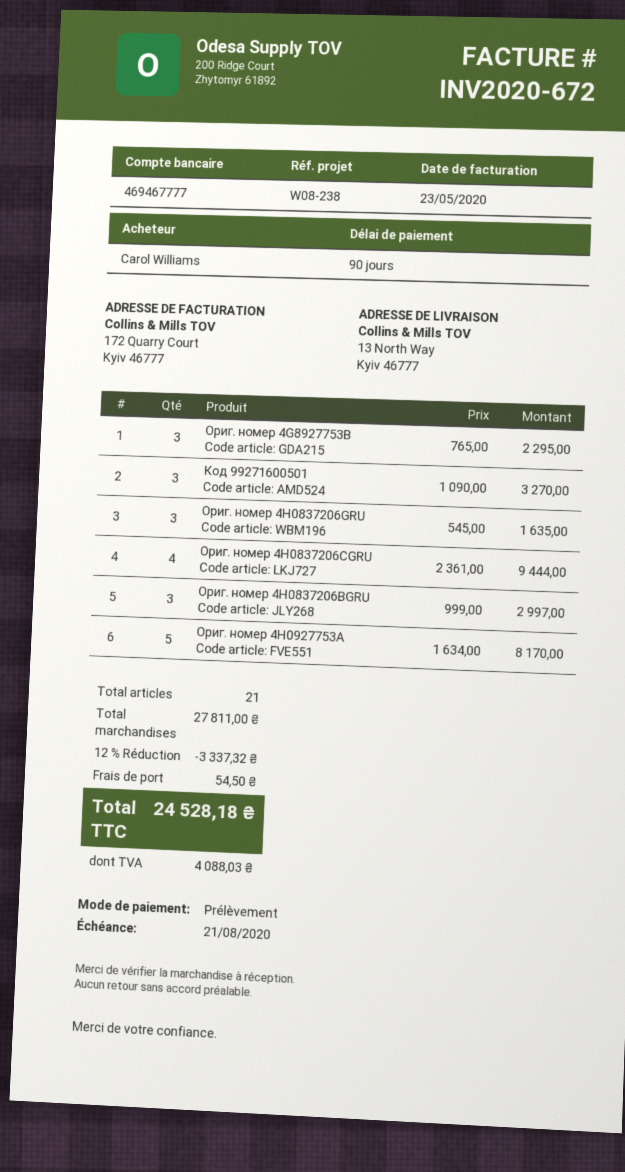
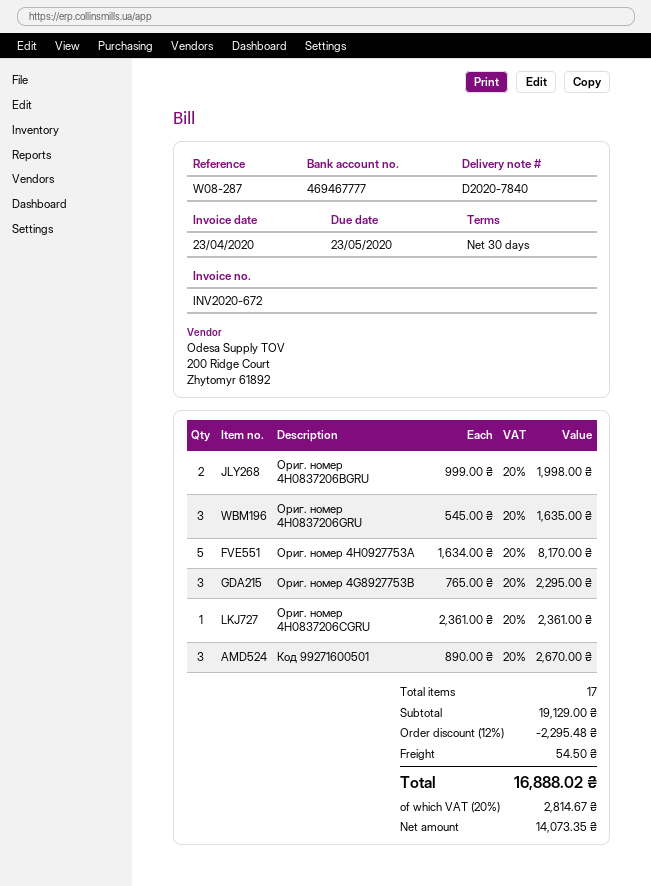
invoice date: 2020-05-23 -> 2020-04-23
payment terms: 90 days -> 30 days
due date: 2020-08-21 -> 2020-05-23
reference: W08-238 -> W08-287
Код 99271600501: 3 x 1090.00 = 3270.00 -> 3 x 890.00 = 2670.00
Ориг. номер 4H0837206CGRU: 4 x 2361.00 = 9444.00 -> 1 x 2361.00 = 2361.00
Ориг. номер 4H0837206BGRU: 3 x 999.00 = 2997.00 -> 2 x 999.00 = 1998.00
total quantity: 21 -> 17
subtotal: 27811.00 -> 19129.00
discount: 12% = 3337.32 -> 12% = 2295.48
tax: 4088.03 -> 2814.67
total: 24528.18 -> 16888.02

